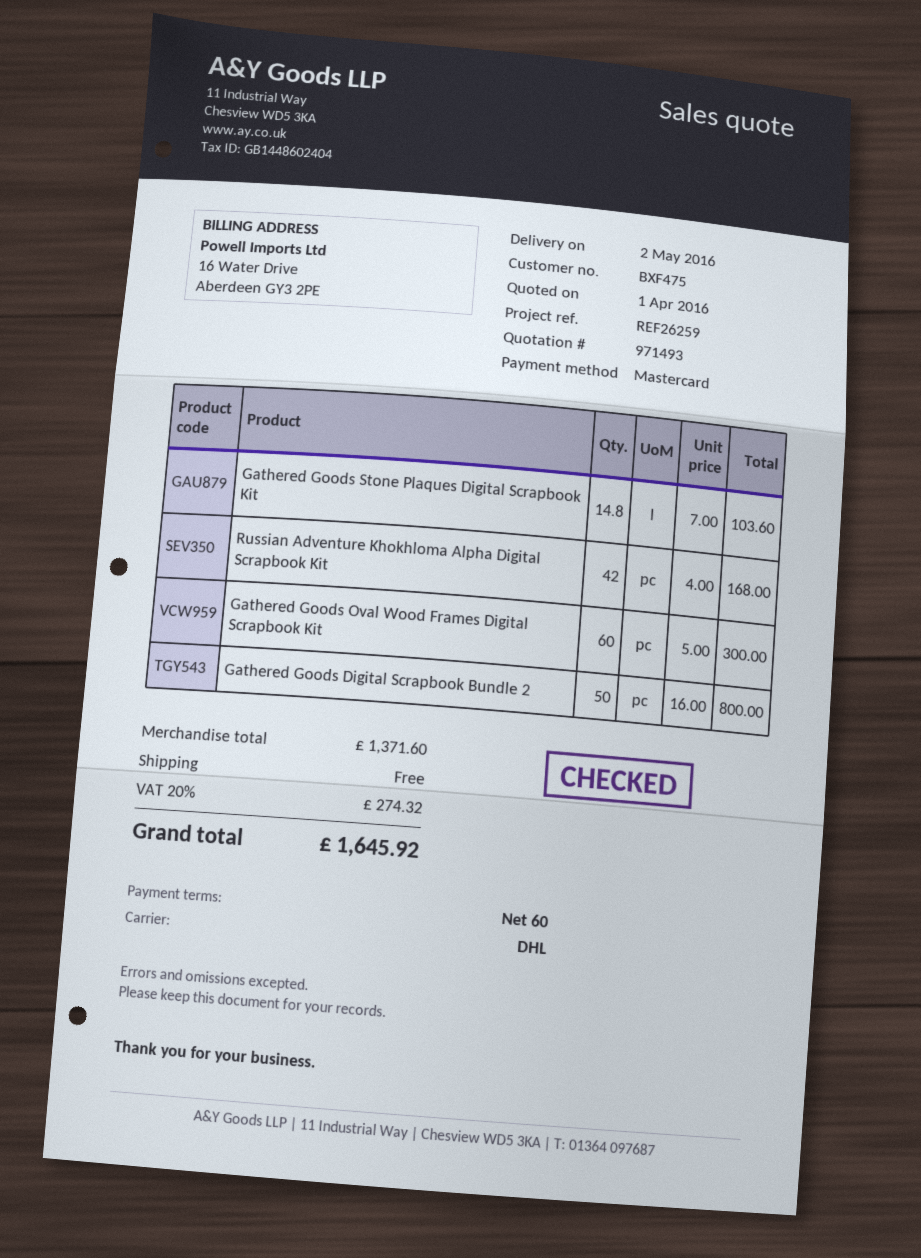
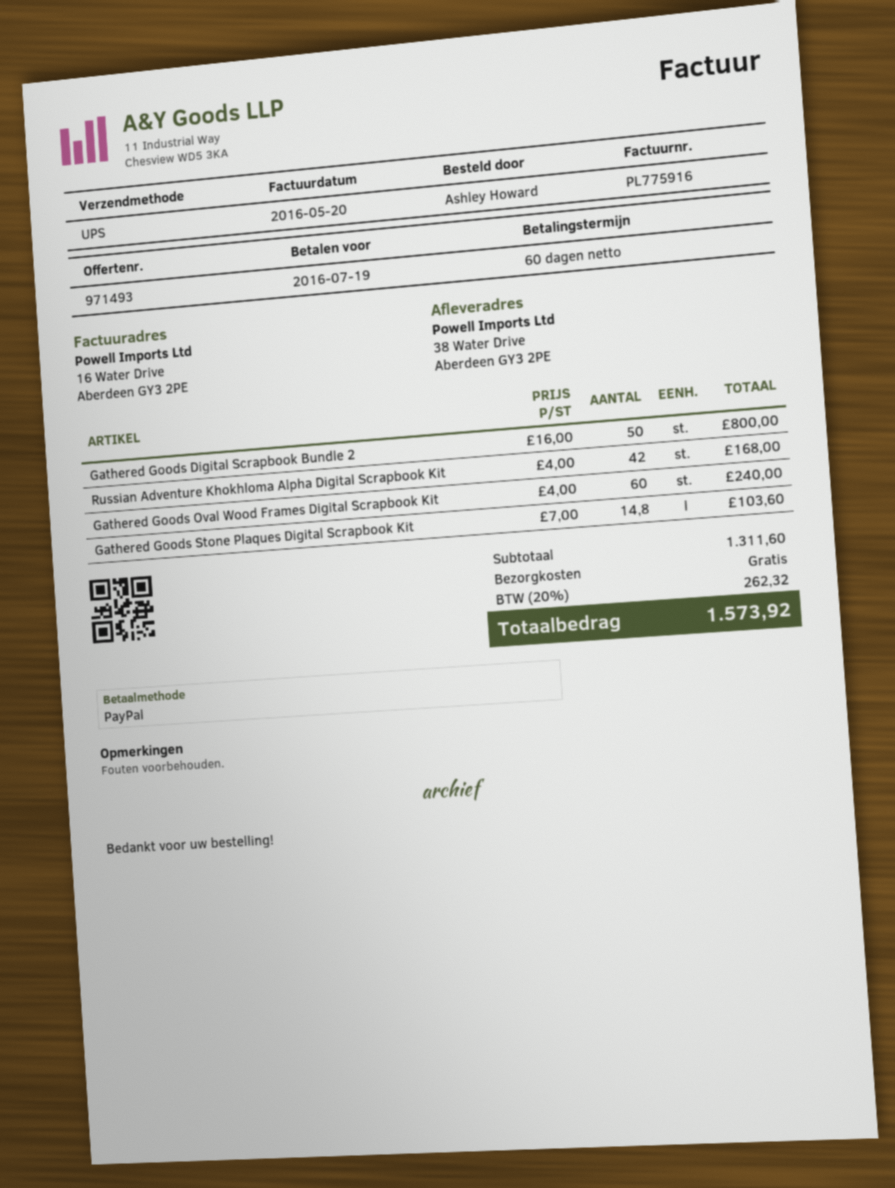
payment method: Mastercard -> PayPal
shipping method: DHL -> UPS
Gathered Goods Oval Wood Frames Digital Scrapbook Kit: 60 x 5.00 = 300.00 -> 60 x 4.00 = 240.00
subtotal: 1371.60 -> 1311.60
tax: 20% = 274.32 -> 20% = 262.32
total: 1645.92 -> 1573.92

